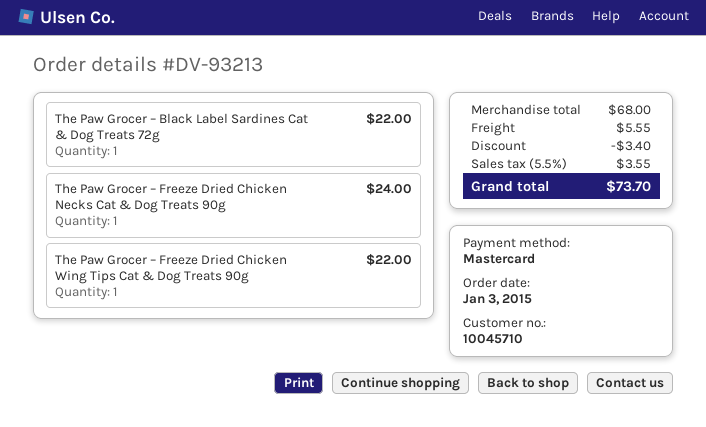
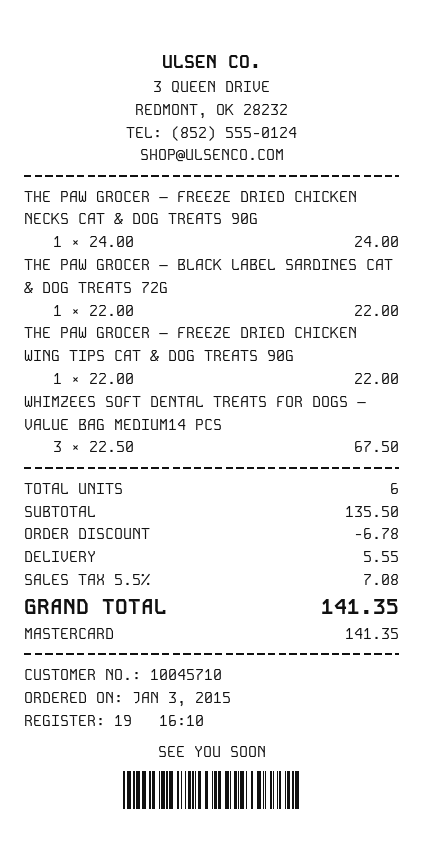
WHIMZEES SOFT DENTAL TREATS FOR DOGS – VALUE BAG MEDIUM14 PCS: none -> 3 for 67.50
subtotal: 68.00 -> 135.50
discount: 3.40 -> 6.78
tax: 5.5% = 3.55 -> 5.5% = 7.08
total: 73.70 -> 141.35

